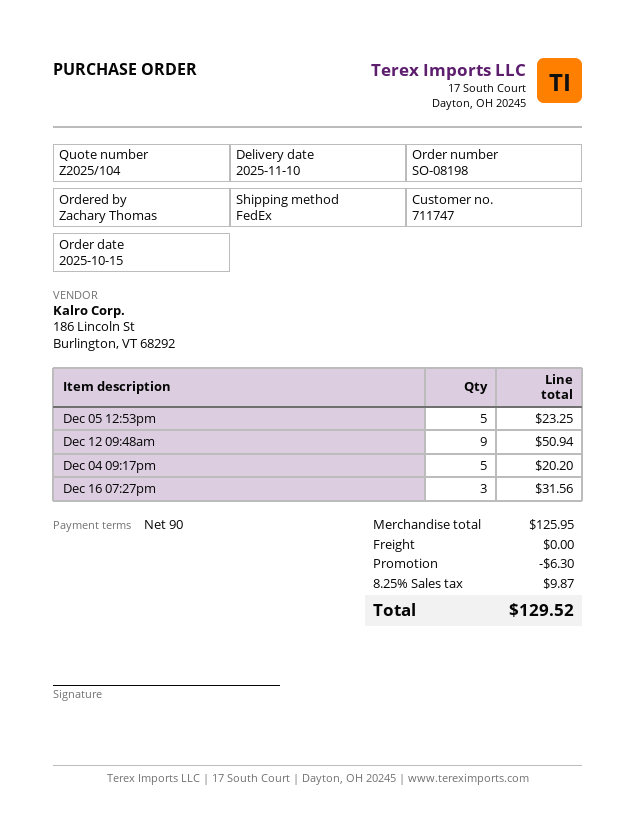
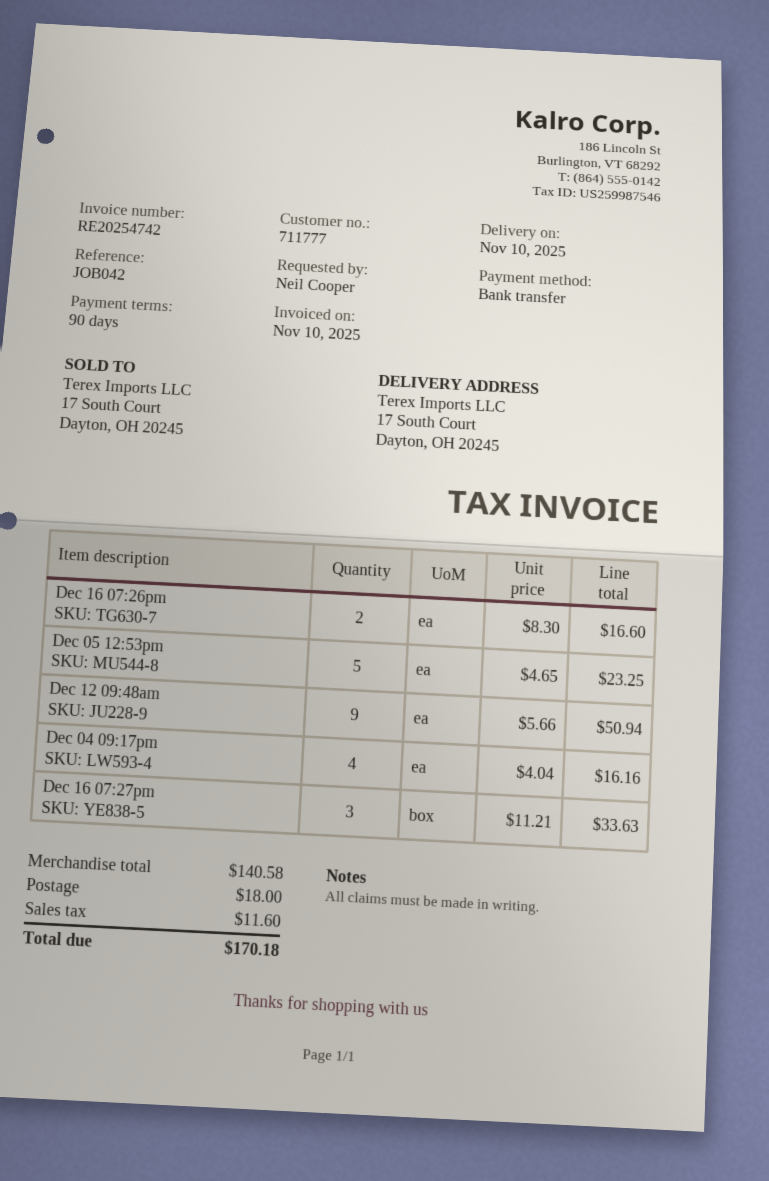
customer number: 711747 -> 711777
ordered by: Zachary Thomas -> Neil Cooper
Dec 04 09:17pm: 5 for 20.20 -> 4 for 16.16
Dec 16 07:27pm: 3 for 31.56 -> 3 for 33.63
Dec 16 07:26pm: none -> 2 for 16.60
subtotal: 125.95 -> 140.58
discount: 6.30 -> none
shipping: 0.00 -> 18.00
tax: 9.87 -> 11.60
total: 129.52 -> 170.18

